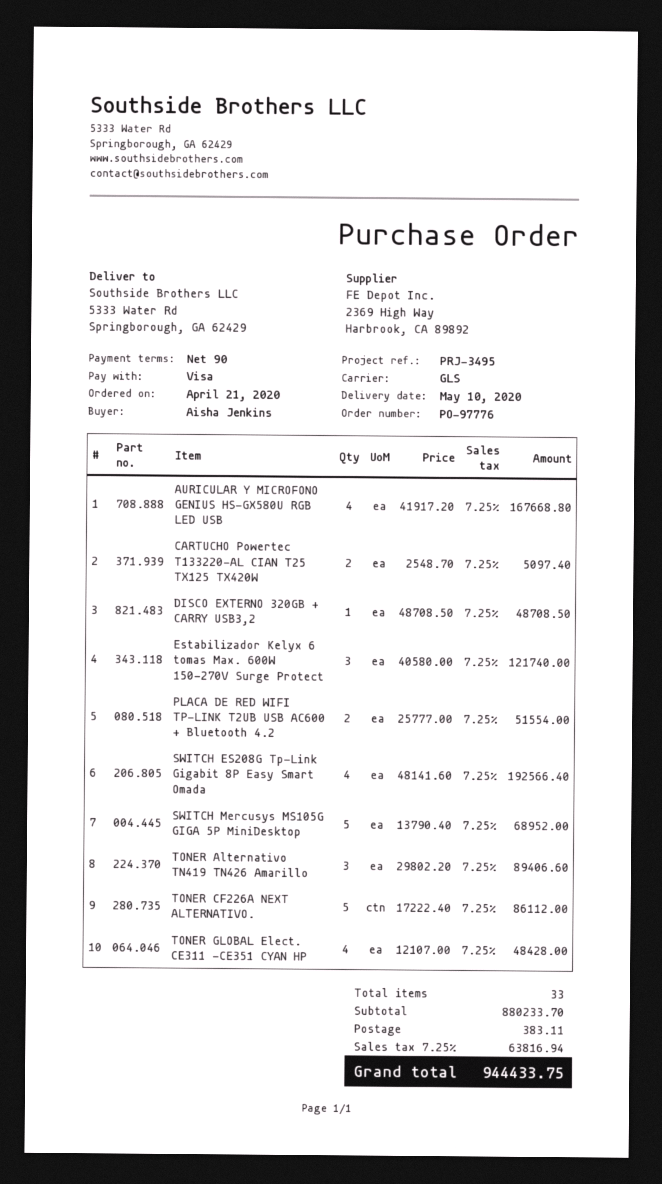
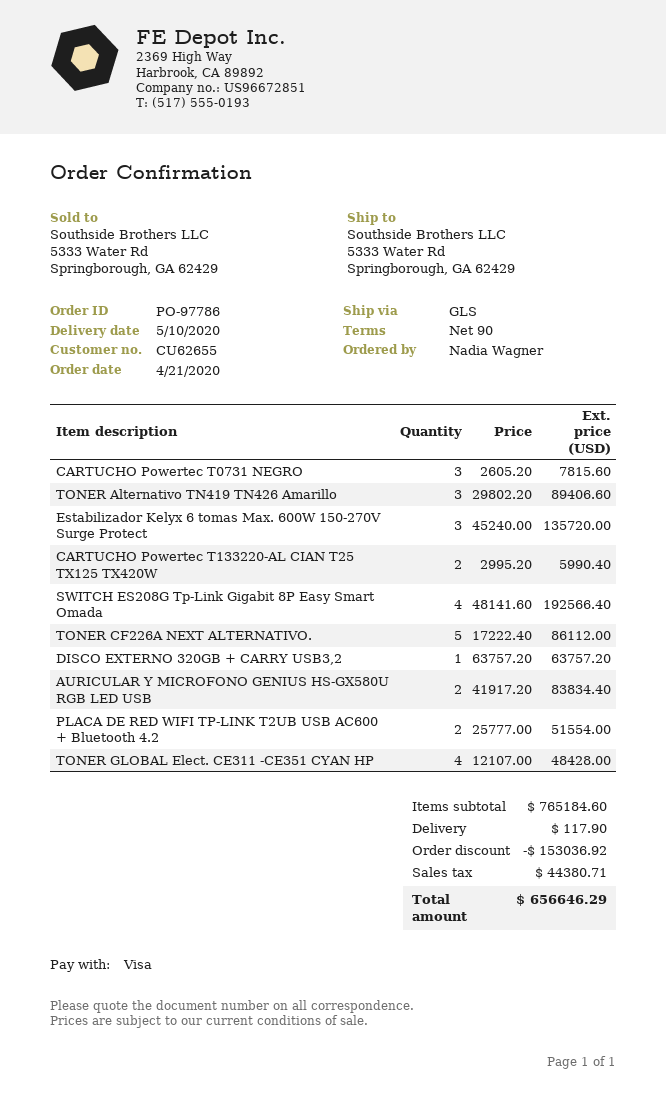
order number: PO-97776 -> PO-97786
ordered by: Aisha Jenkins -> Nadia Wagner
AURICULAR Y MICROFONO GENIUS HS-GX580U RGB LED USB: 4 x 41917.20 = 167668.80 -> 2 x 41917.20 = 83834.40
CARTUCHO Powertec T133220-AL CIAN T25 TX125 TX420W: 2 x 2548.70 = 5097.40 -> 2 x 2995.20 = 5990.40
DISCO EXTERNO 320GB + CARRY USB3,2: 1 x 48708.50 = 48708.50 -> 1 x 63757.20 = 63757.20
Estabilizador Kelyx 6 tomas Max. 600W 150-270V Surge Protect: 3 x 40580.00 = 121740.00 -> 3 x 45240.00 = 135720.00
SWITCH Mercusys MS105G GIGA 5P MiniDesktop: 5 x 13790.40 = 68952.00 -> none
CARTUCHO Powertec T0731 NEGRO: none -> 3 x 2605.20 = 7815.60
subtotal: 880233.70 -> 765184.60
discount: none -> 153036.92
shipping: 383.11 -> 117.90
tax: 63816.94 -> 44380.71
total: 944433.75 -> 656646.29

